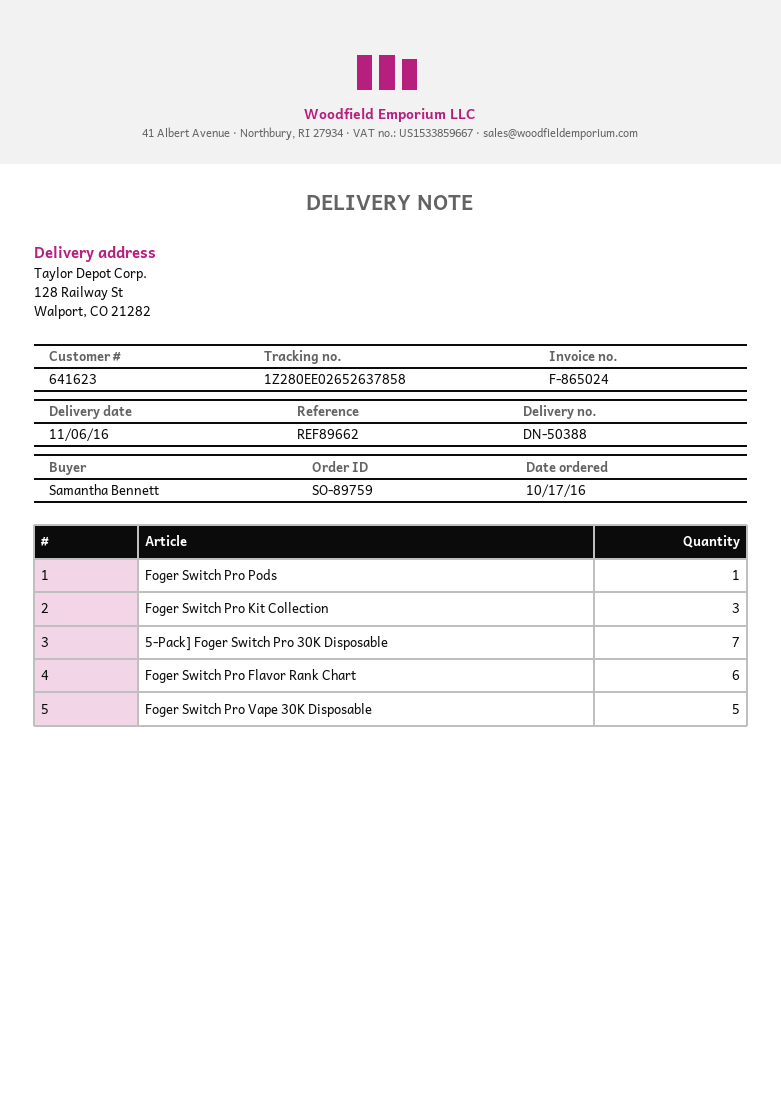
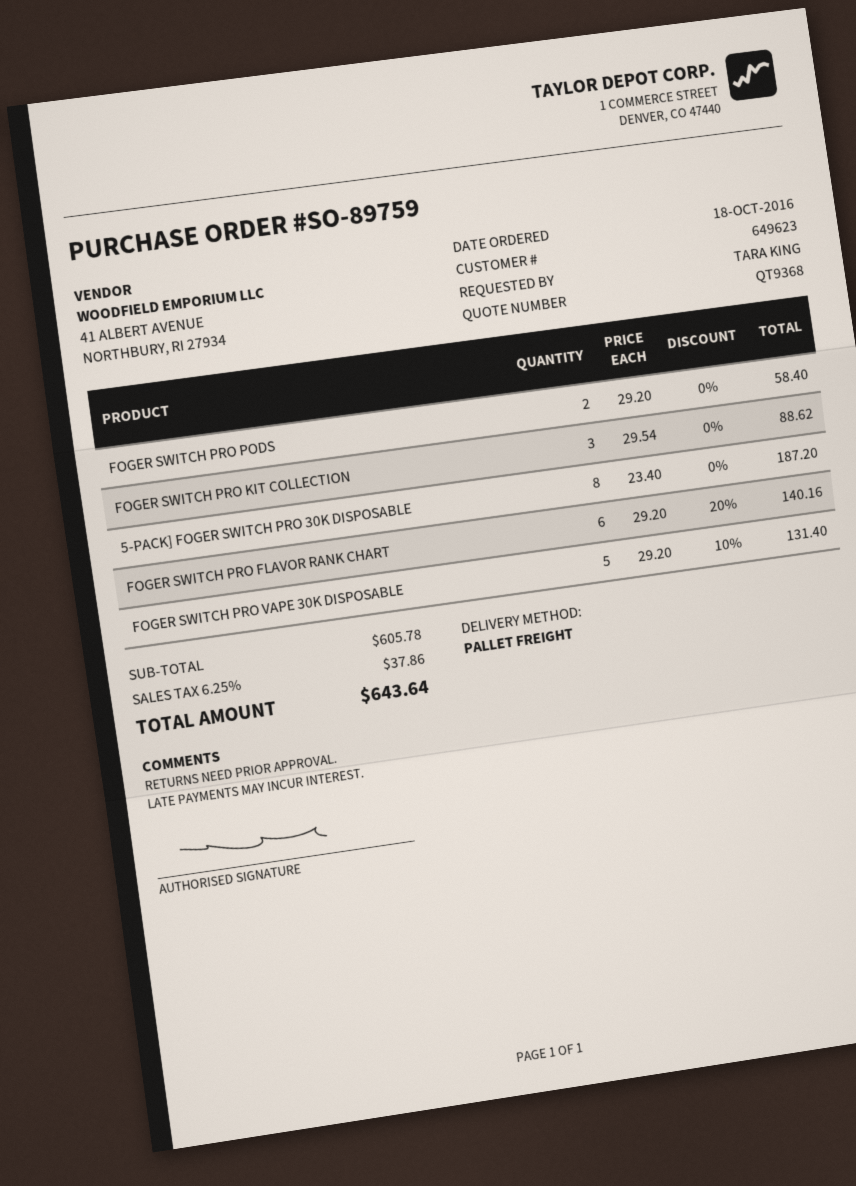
order date: 2016-10-17 -> 2016-10-18
customer number: 641623 -> 649623
ordered by: Samantha Bennett -> TARA KING
Foger Switch Pro Pods: 1 -> 2
5-Pack] Foger Switch Pro 30K Disposable: 7 -> 8

